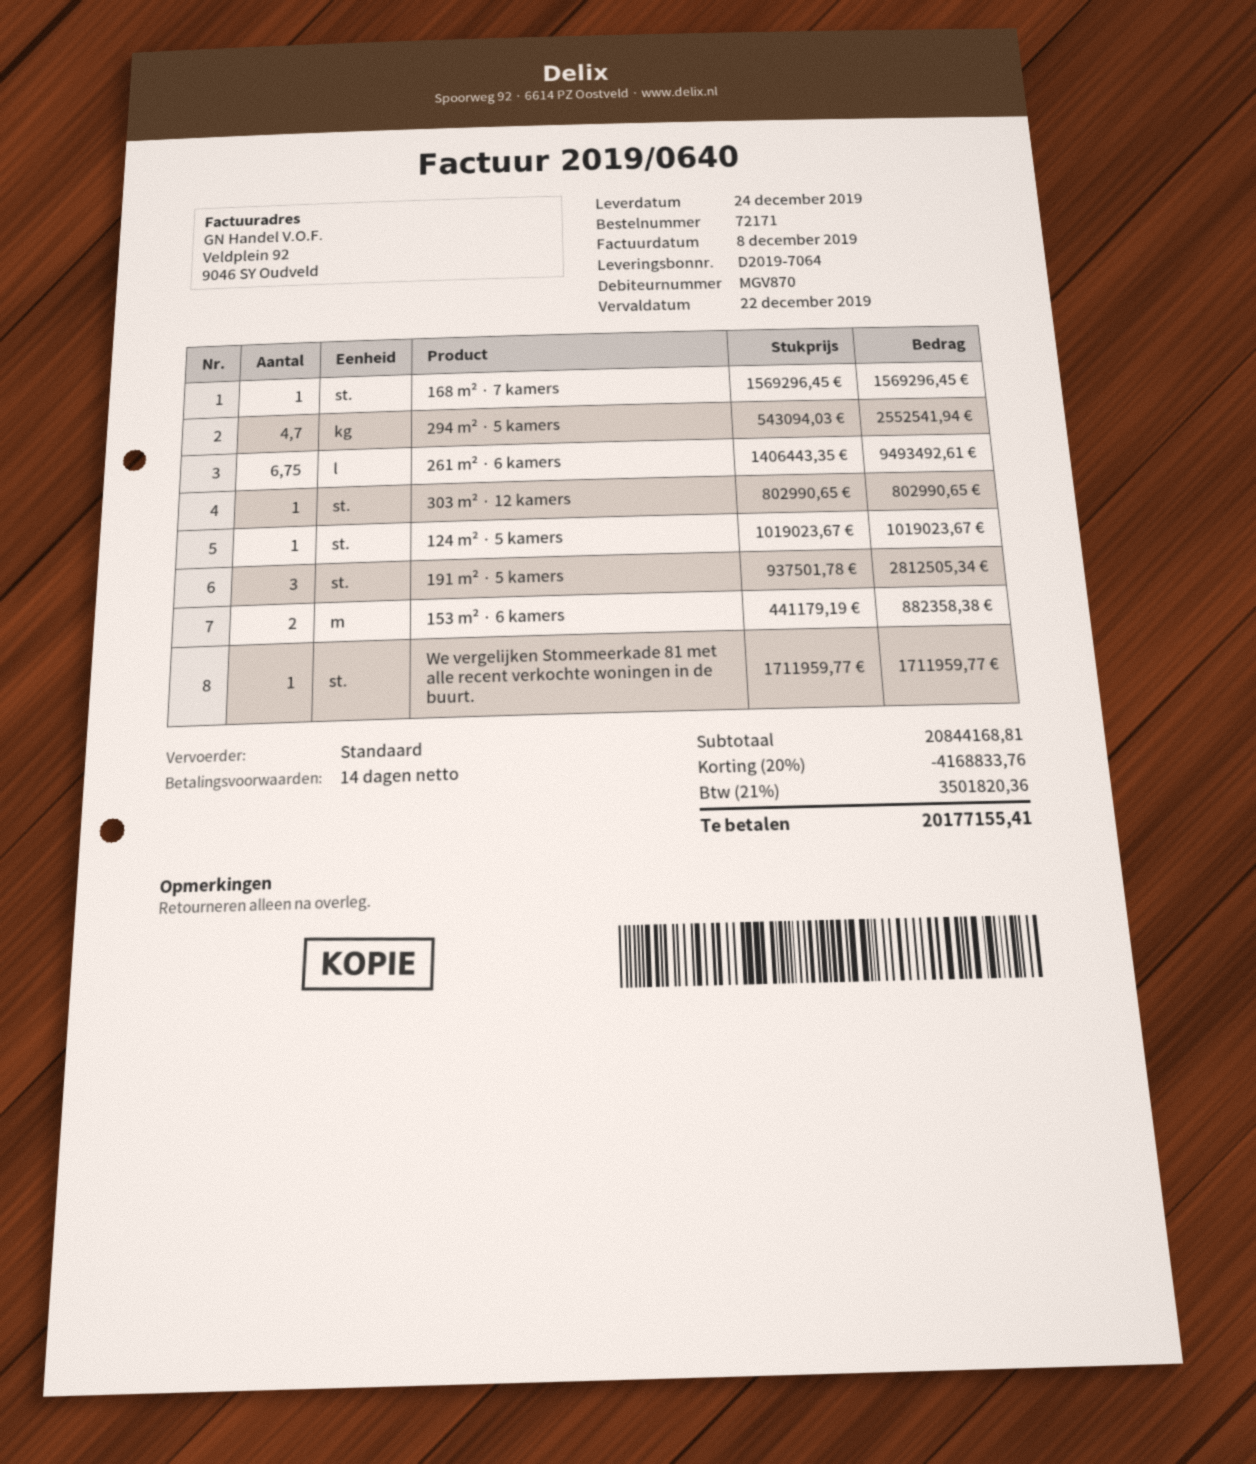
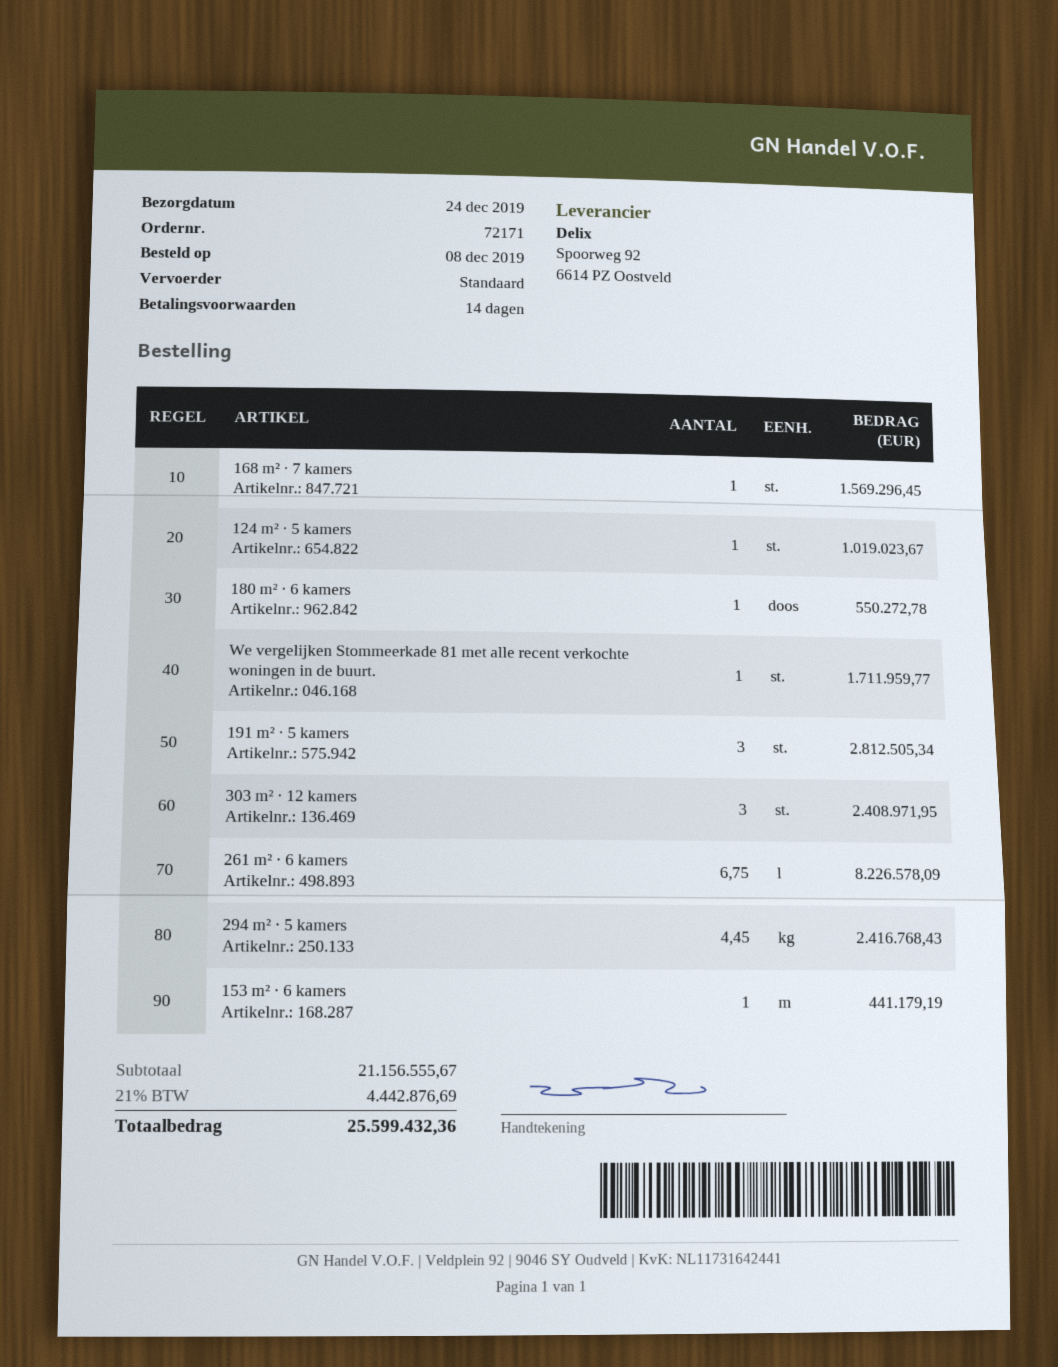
294 m² · 5 kamers: 4.7 for 2552541.94 -> 4.45 for 2416768.43
261 m² · 6 kamers: 6.75 for 9493492.61 -> 6.75 for 8226578.09
303 m² · 12 kamers: 1 for 802990.65 -> 3 for 2408971.95
153 m² · 6 kamers: 2 for 882358.38 -> 1 for 441179.19
180 m² · 6 kamers: none -> 1 for 550272.78
subtotal: 20844168.81 -> 21156555.67
discount: 20% = 4168833.76 -> none
tax: 21% = 3501820.36 -> 21% = 4442876.69
total: 20177155.41 -> 25599432.36

